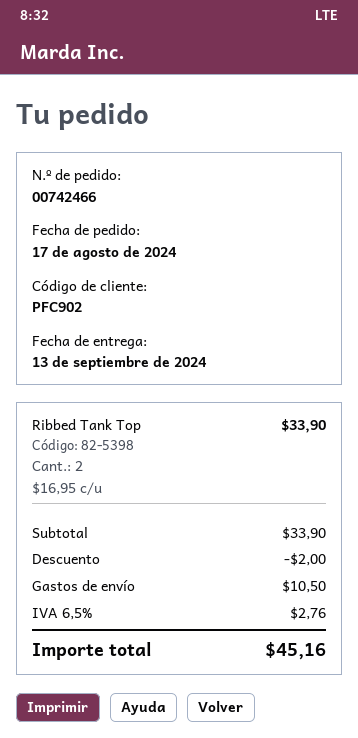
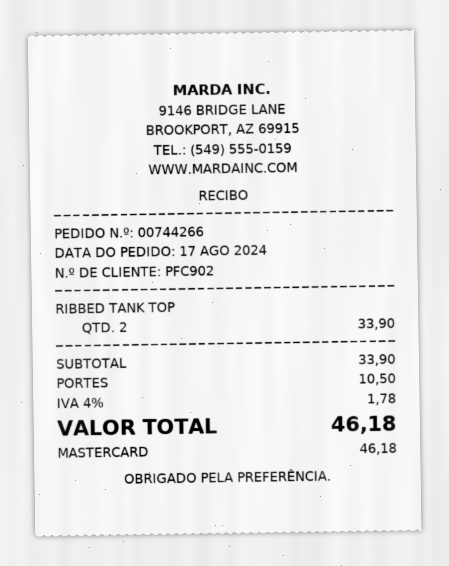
order number: 00742466 -> 00744266
discount: 2.00 -> none
tax: 6.5% = 2.76 -> 4% = 1.78
total: 45.16 -> 46.18

